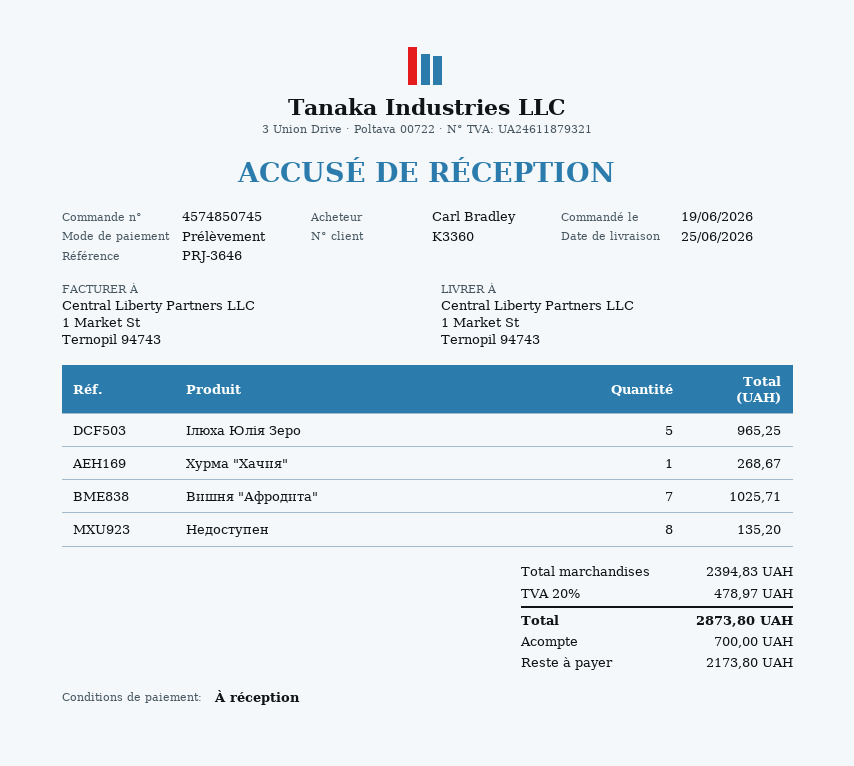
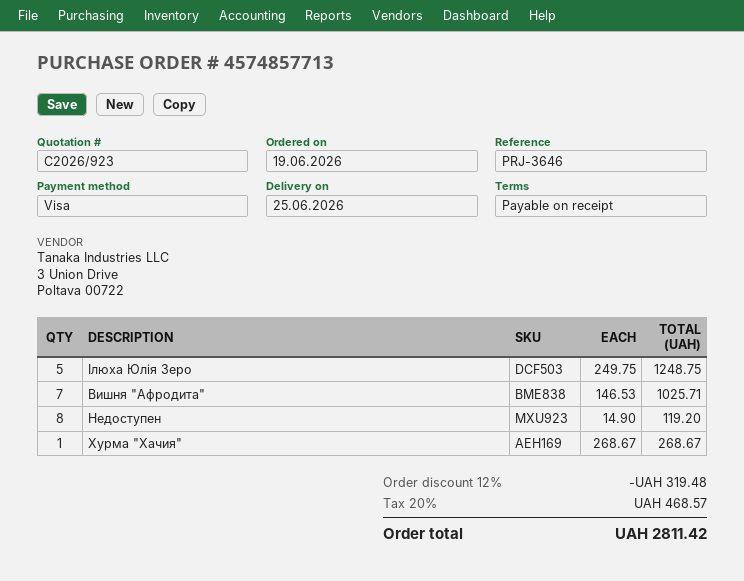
order number: 4574850745 -> 4574857713
payment method: direct debit -> Visa
Ілюха Юлія Зеро: 5 for 965.25 -> 5 for 1248.75
Недоступен: 8 for 135.20 -> 8 for 119.20
discount: none -> 12% = 319.48
tax: 20% = 478.97 -> 20% = 468.57
total: 2873.80 -> 2811.42

